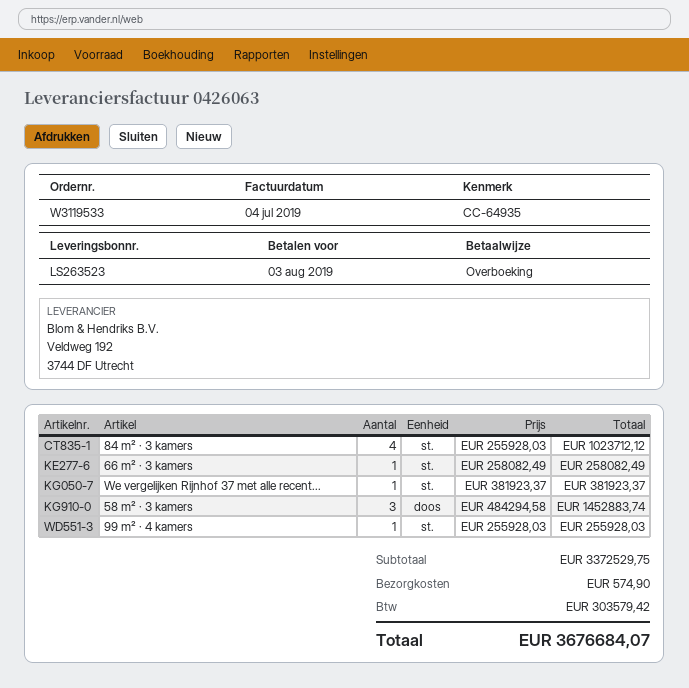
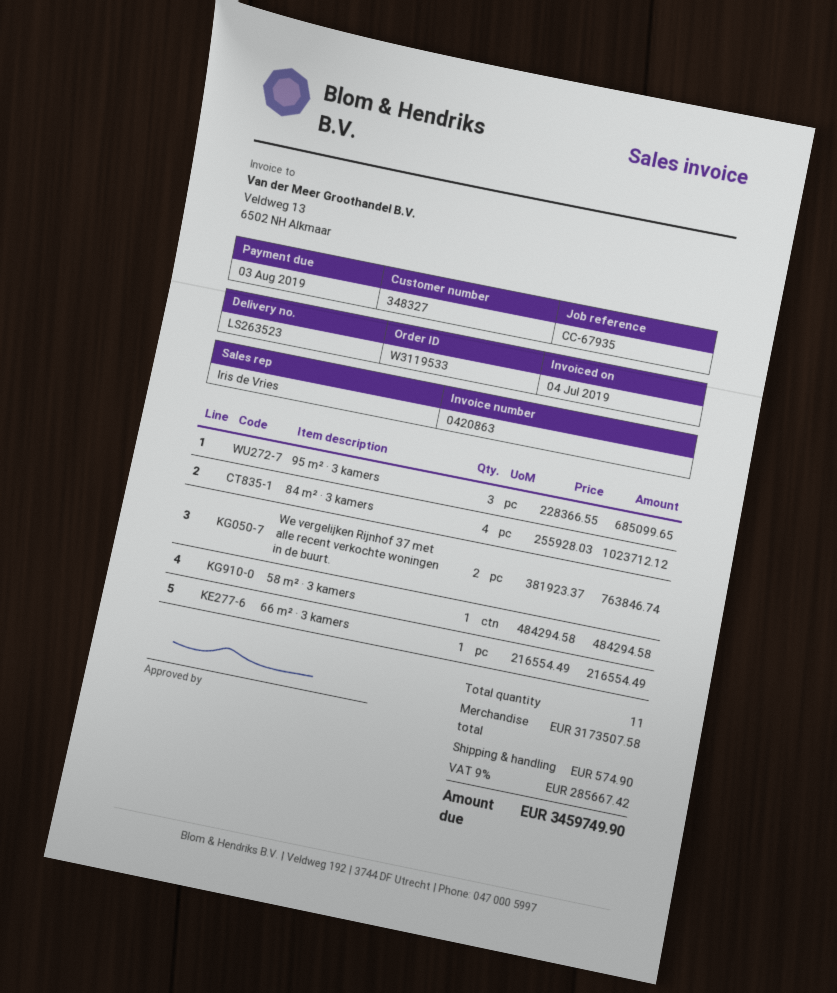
invoice number: 0426063 -> 0420863
reference: CC-64935 -> CC-67935
66 m² · 3 kamers: 1 x 258082.49 = 258082.49 -> 1 x 216554.49 = 216554.49
We vergelijken Rijnhof 37 met alle recent...: 1 x 381923.37 = 381923.37 -> 2 x 381923.37 = 763846.74
58 m² · 3 kamers: 3 x 484294.58 = 1452883.74 -> 1 x 484294.58 = 484294.58
99 m² · 4 kamers: 1 x 255928.03 = 255928.03 -> none
95 m² · 3 kamers: none -> 3 x 228366.55 = 685099.65
subtotal: 3372529.75 -> 3173507.58
tax: 303579.42 -> 285667.42
total: 3676684.07 -> 3459749.90

